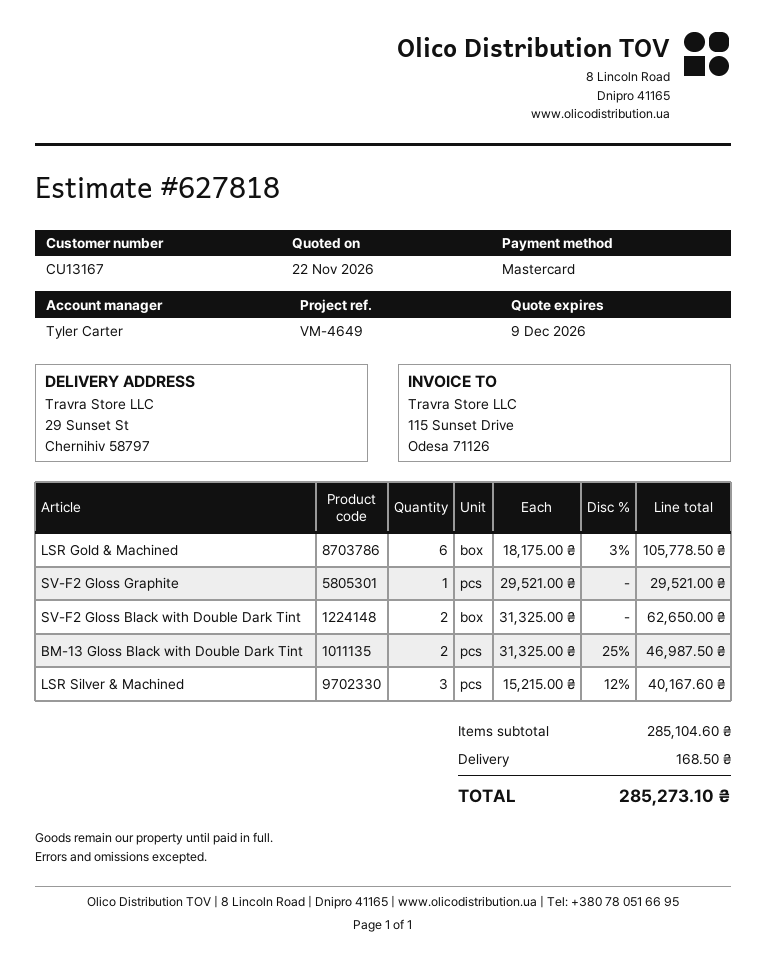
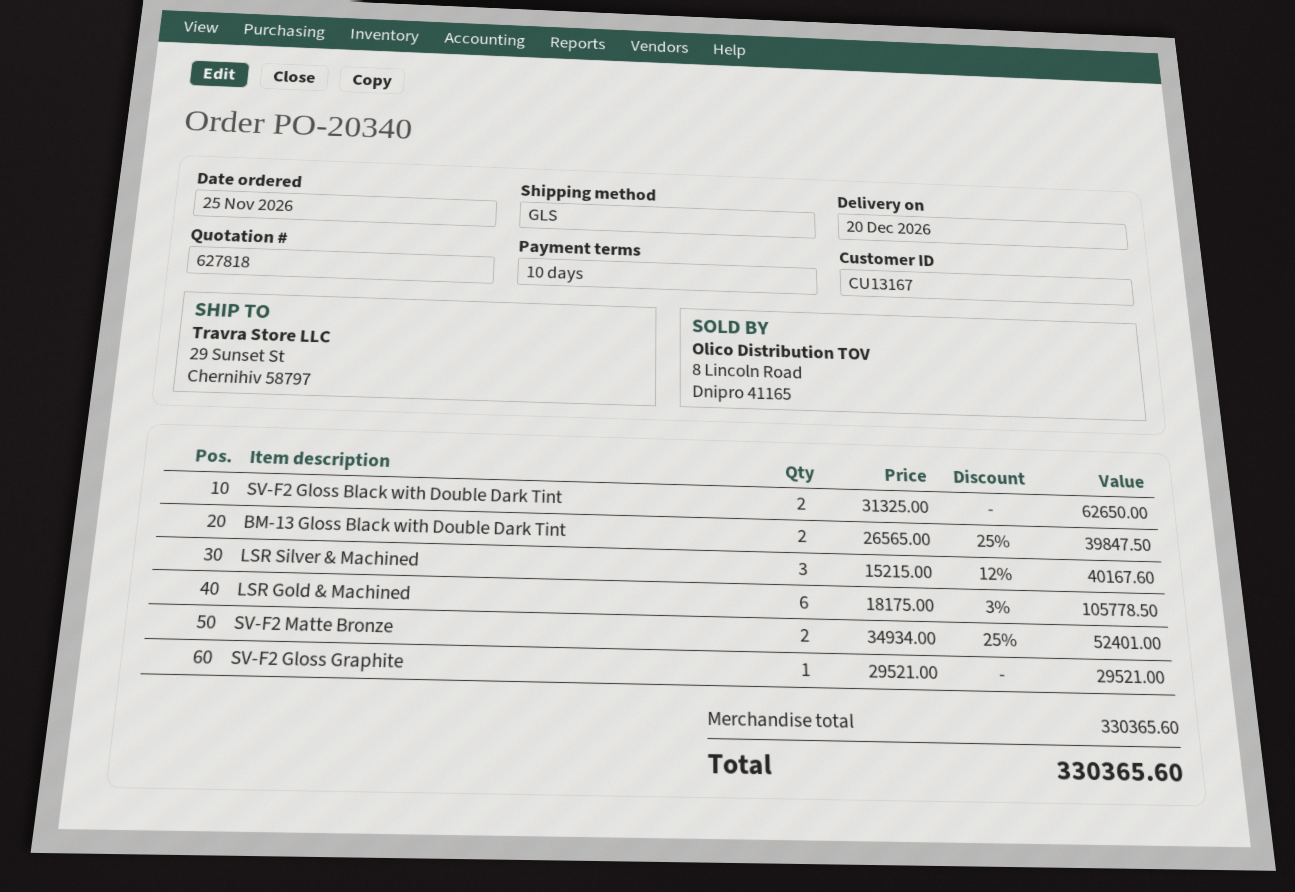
BM-13 Gloss Black with Double Dark Tint: 2 x 31325.00 - 25% = 46987.50 -> 2 x 26565.00 - 25% = 39847.50
SV-F2 Matte Bronze: none -> 2 x 34934.00 - 25% = 52401.00
subtotal: 285104.60 -> 330365.60
shipping: 168.50 -> none
total: 285273.10 -> 330365.60

